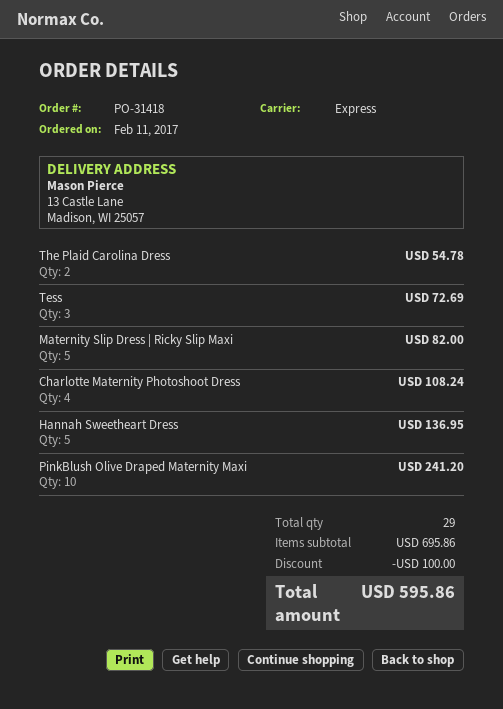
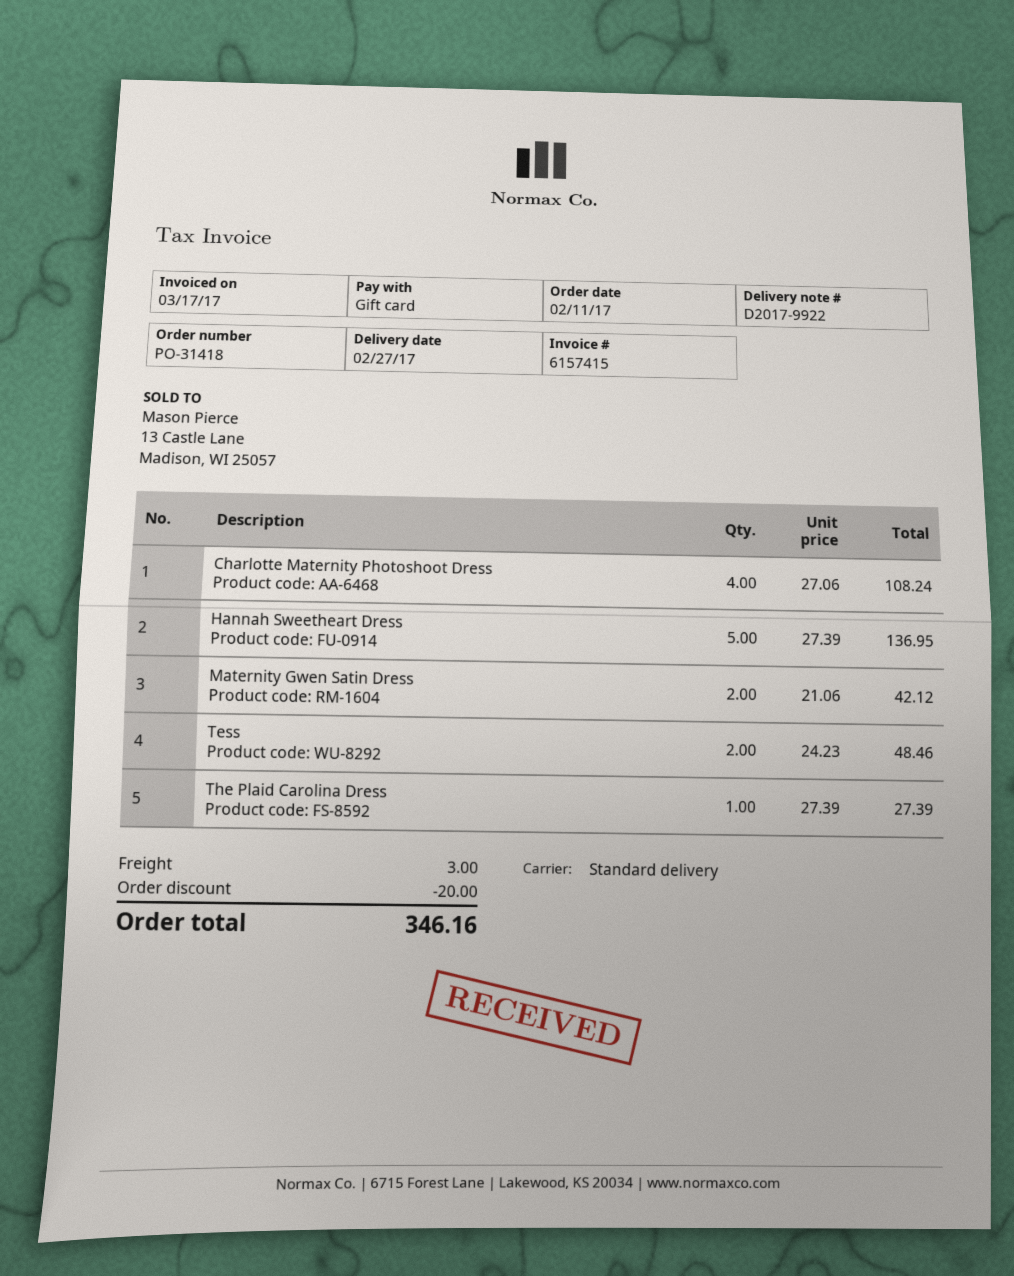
shipping method: express -> standard
The Plaid Carolina Dress: 2 for 54.78 -> 1 for 27.39
Tess: 3 for 72.69 -> 2 for 48.46
Maternity Slip Dress | Ricky Slip Maxi: 5 for 82.00 -> none
PinkBlush Olive Draped Maternity Maxi: 10 for 241.20 -> none
Maternity Gwen Satin Dress: none -> 2 for 42.12
discount: 100.00 -> 20.00
shipping: none -> 3.00
total: 595.86 -> 346.16

